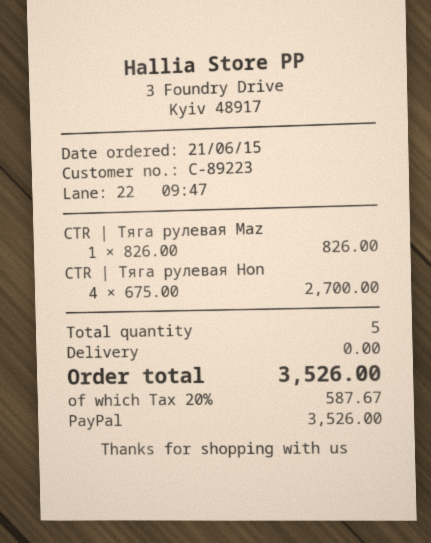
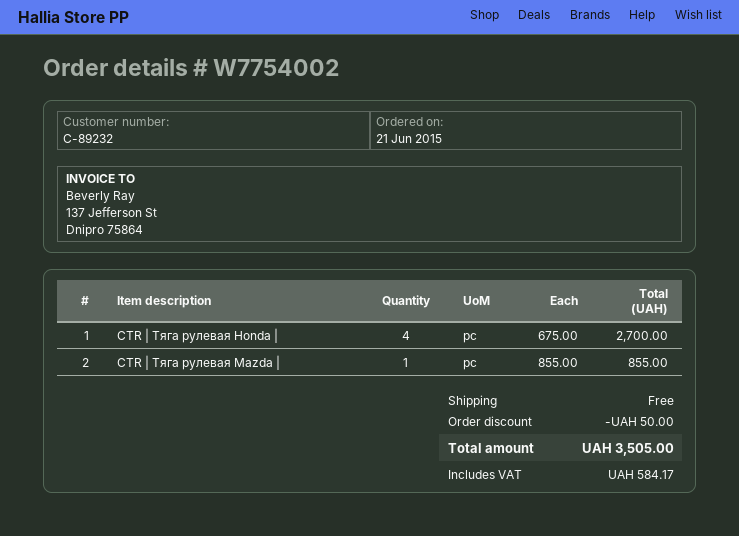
customer number: C-89223 -> C-89232
CTR | Тяга рулевая Maz: 1 x 826.00 = 826.00 -> 1 x 855.00 = 855.00
discount: none -> 50.00
tax: 587.67 -> 584.17
total: 3526.00 -> 3505.00

